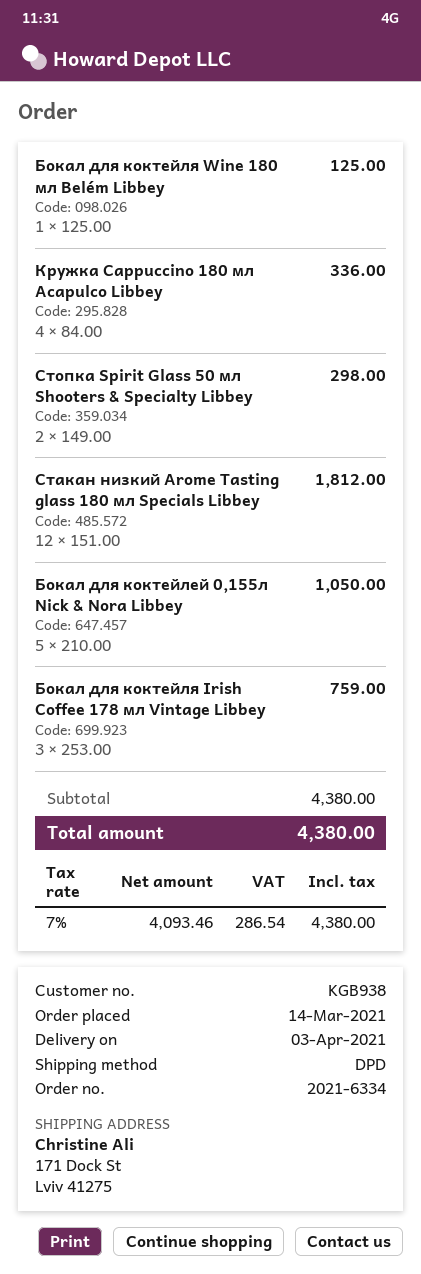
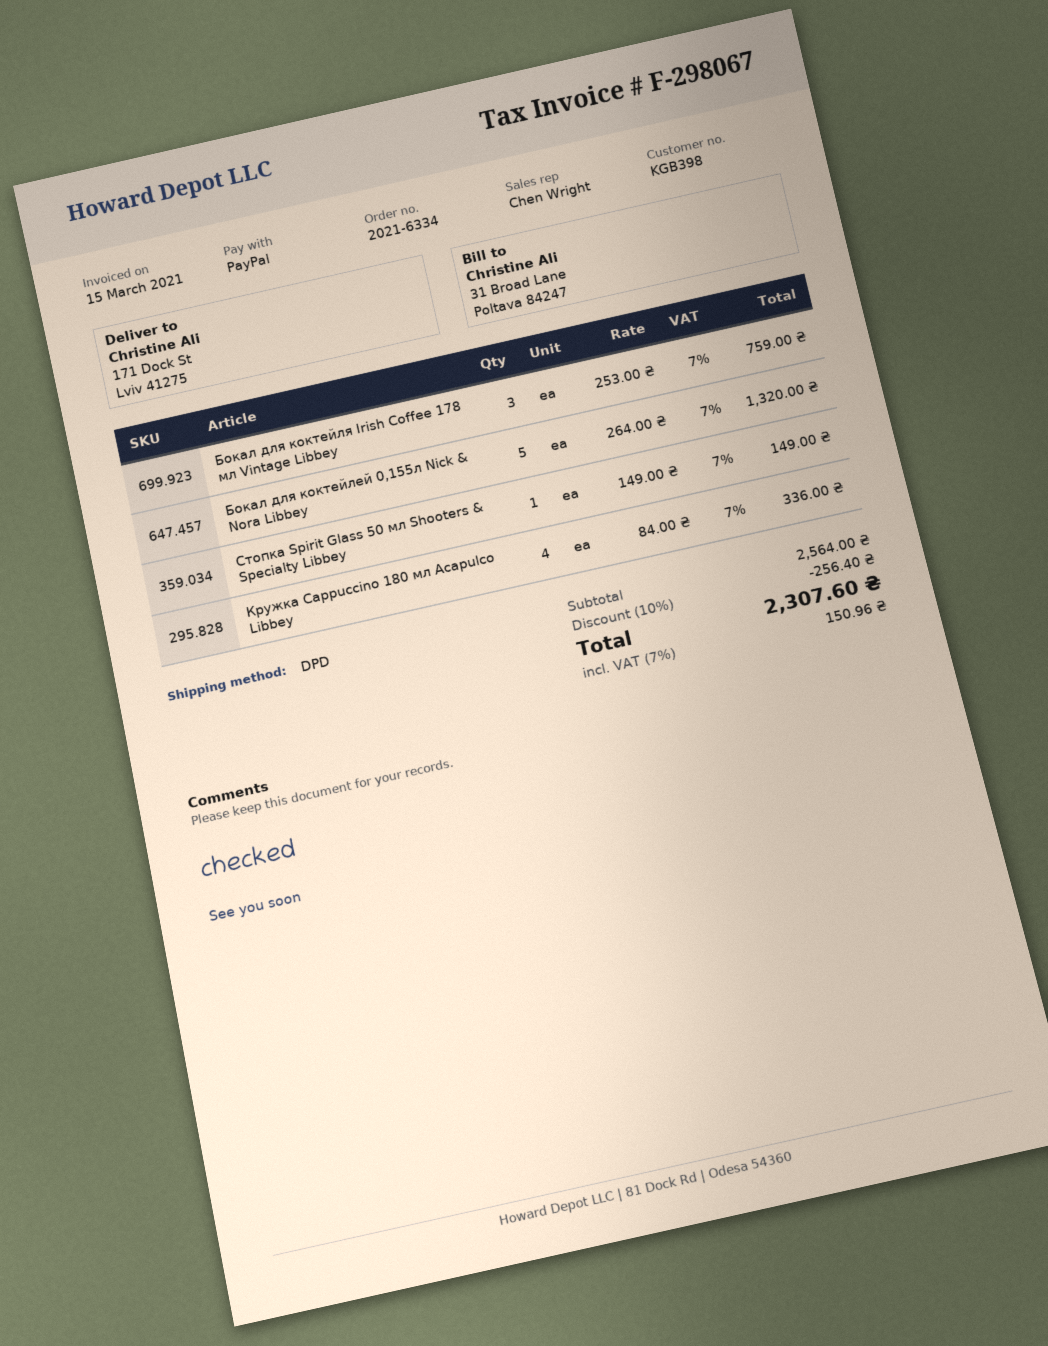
customer number: KGB938 -> KGB398
Бокал для коктейля Wine 180 мл Belém Libbey: 1 x 125.00 = 125.00 -> none
Стопка Spirit Glass 50 мл Shooters & Specialty Libbey: 2 x 149.00 = 298.00 -> 1 x 149.00 = 149.00
Стакан низкий Arome Tasting glass 180 мл Specials Libbey: 12 x 151.00 = 1812.00 -> none
Бокал для коктейлей 0,155л Nick & Nora Libbey: 5 x 210.00 = 1050.00 -> 5 x 264.00 = 1320.00
subtotal: 4380.00 -> 2564.00
discount: none -> 10% = 256.40
tax: 7% = 286.54 -> 7% = 150.96
total: 4380.00 -> 2307.60

